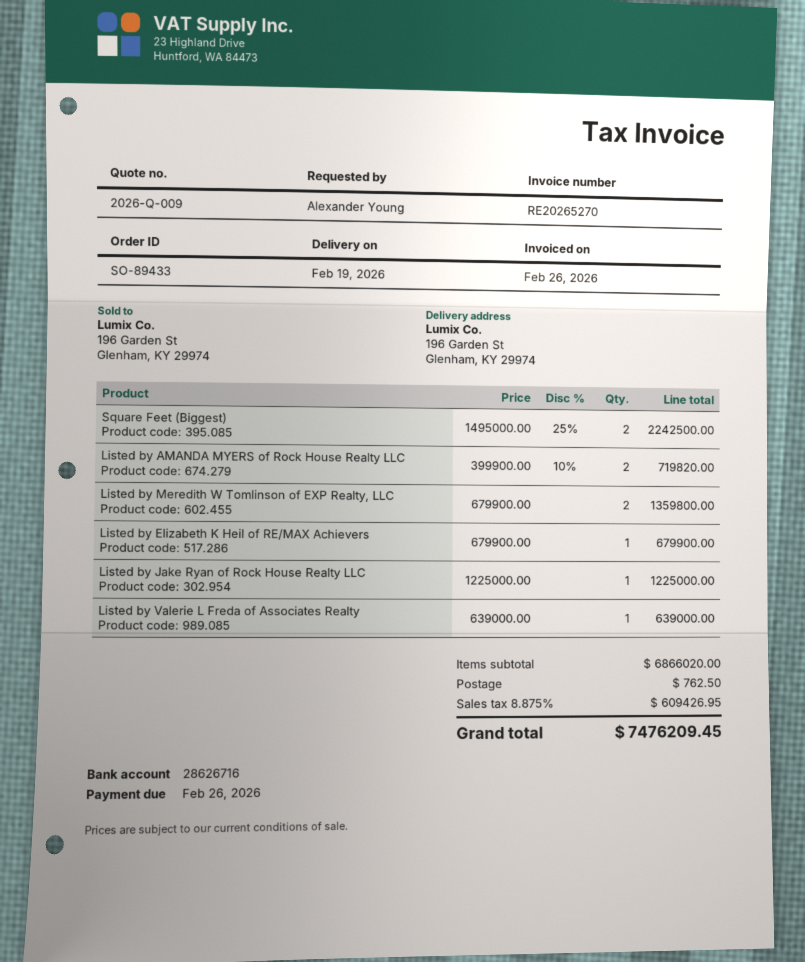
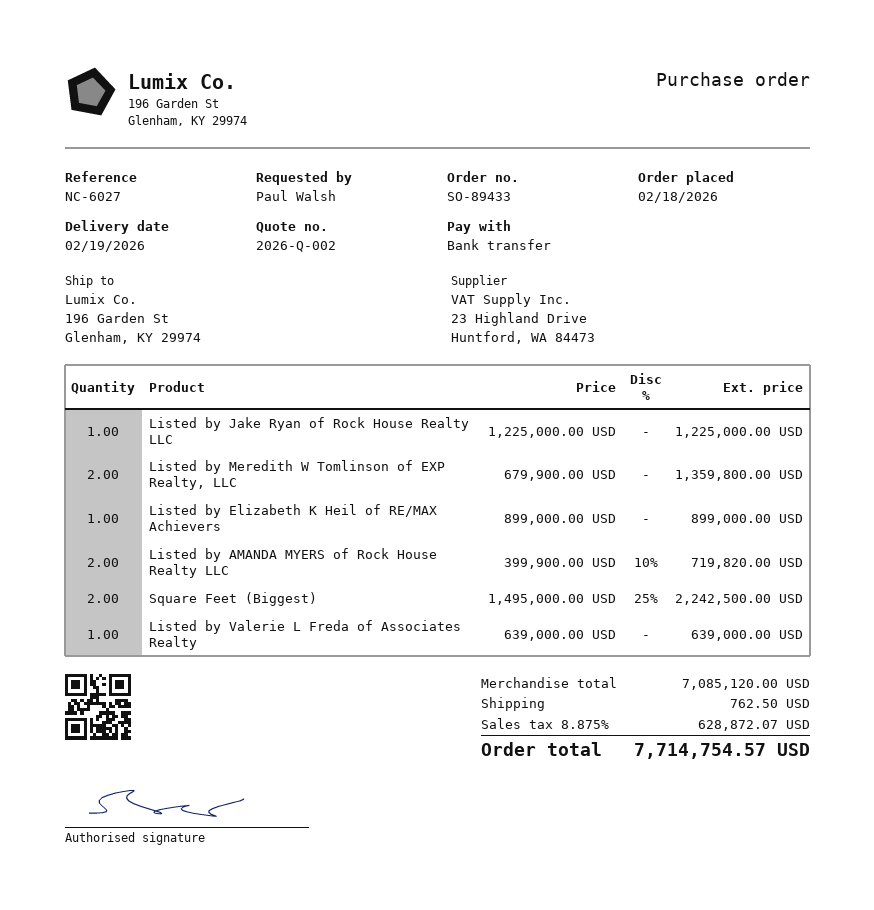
quote number: 2026-Q-009 -> 2026-Q-002
ordered by: Alexander Young -> Paul Walsh
Listed by Elizabeth K Heil of RE/MAX Achievers: 1 x 679900.00 = 679900.00 -> 1 x 899000.00 = 899000.00
subtotal: 6866020.00 -> 7085120.00
tax: 8.875% = 609426.95 -> 8.875% = 628872.07
total: 7476209.45 -> 7714754.57

